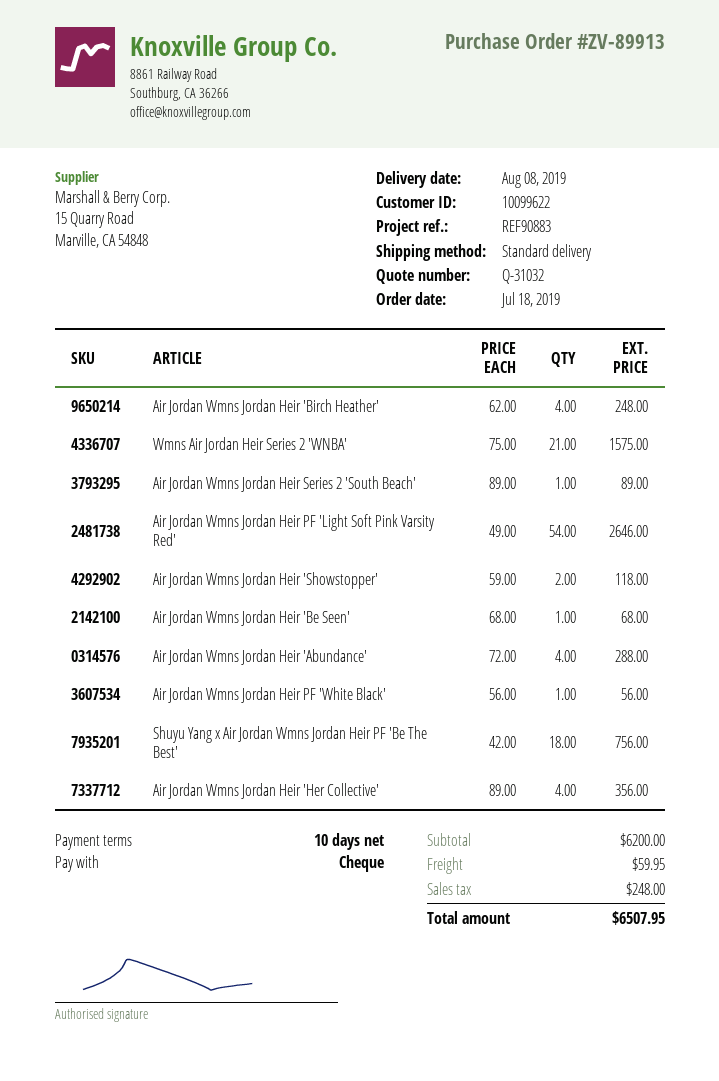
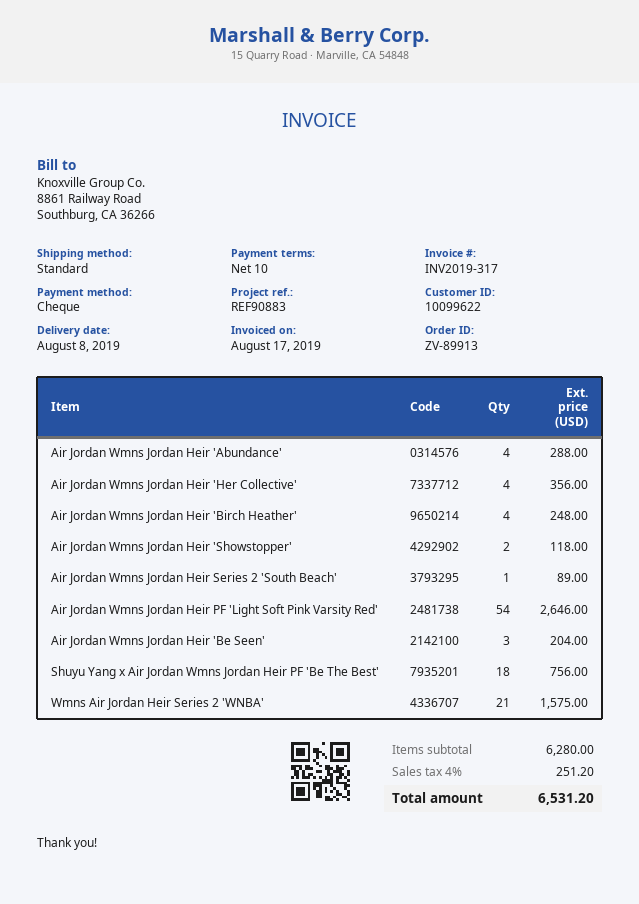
Air Jordan Wmns Jordan Heir 'Be Seen': 1 for 68.00 -> 3 for 204.00
Air Jordan Wmns Jordan Heir PF 'White Black': 1 for 56.00 -> none
subtotal: 6200.00 -> 6280.00
shipping: 59.95 -> none
tax: 248.00 -> 251.20
total: 6507.95 -> 6531.20

